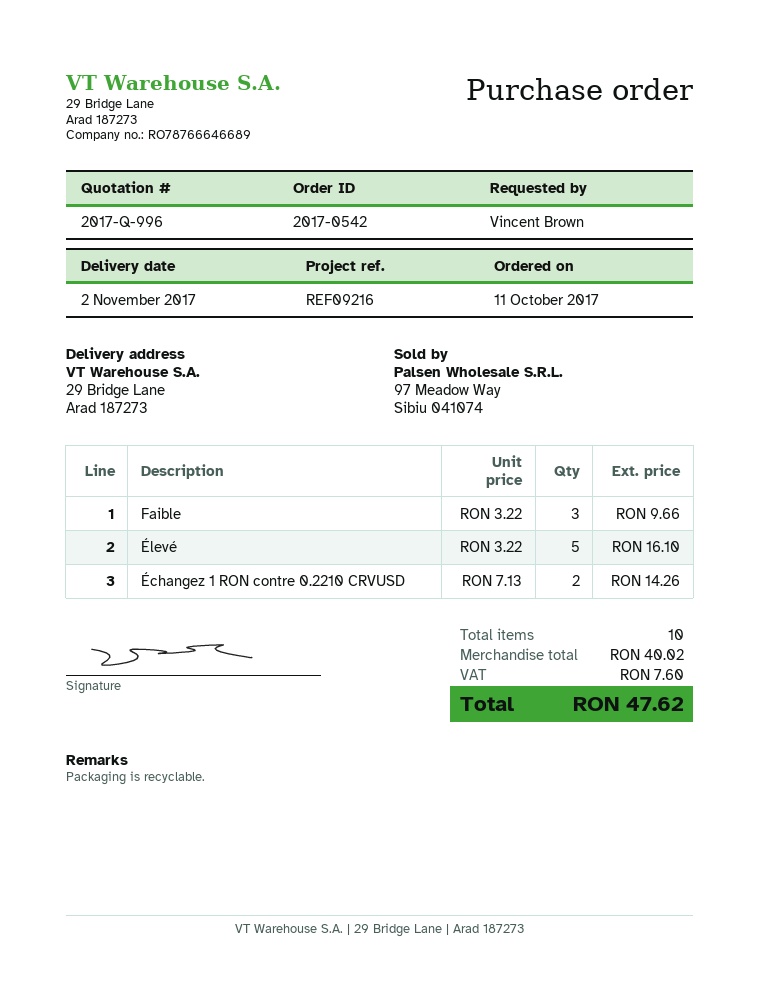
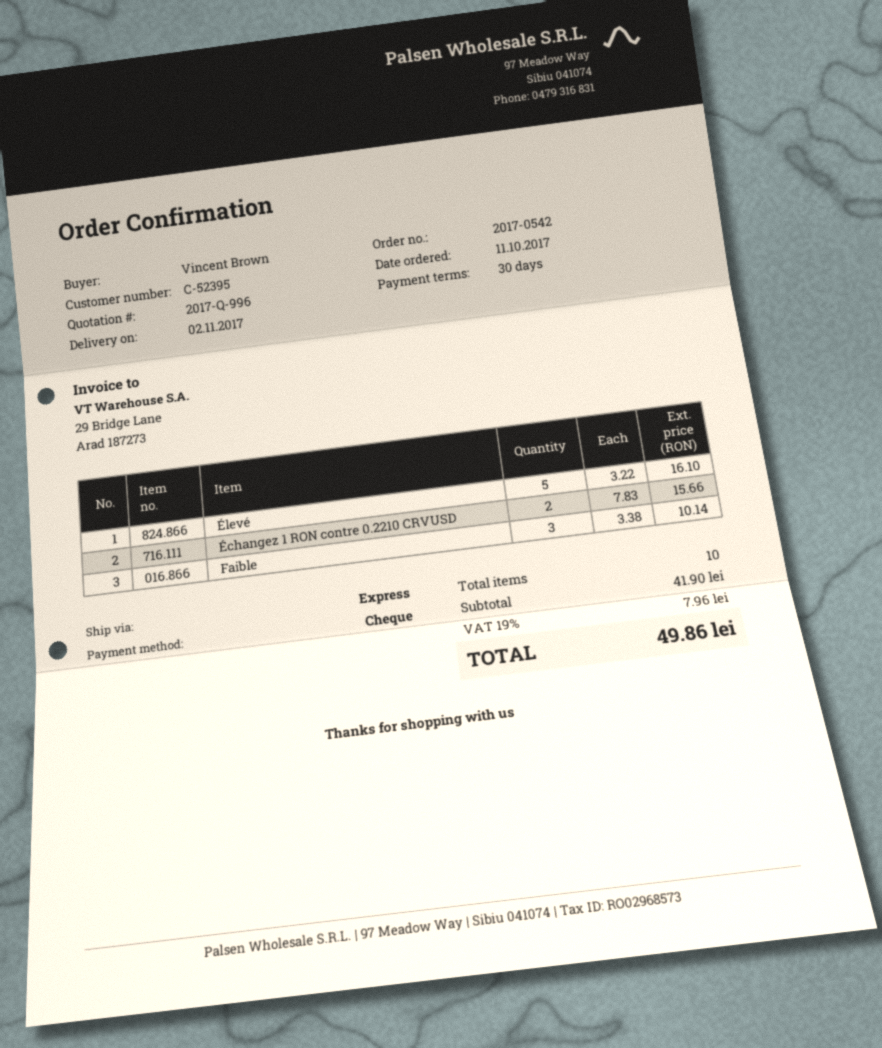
Faible: 3 x 3.22 = 9.66 -> 3 x 3.38 = 10.14
Échangez 1 RON contre 0.2210 CRVUSD: 2 x 7.13 = 14.26 -> 2 x 7.83 = 15.66
subtotal: 40.02 -> 41.90
tax: 7.60 -> 7.96
total: 47.62 -> 49.86

